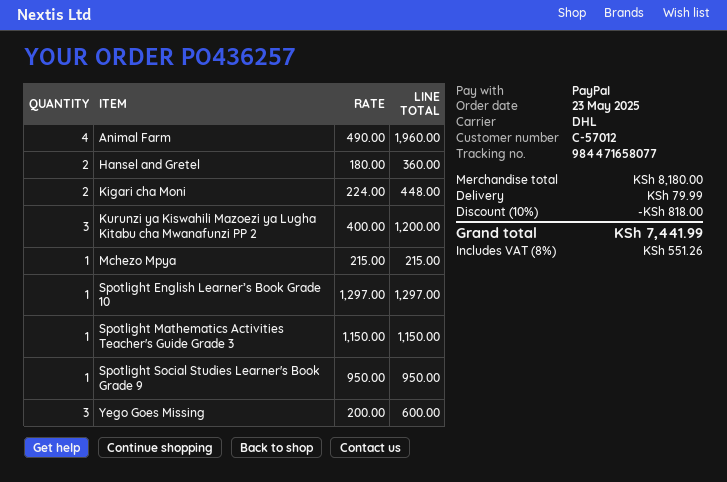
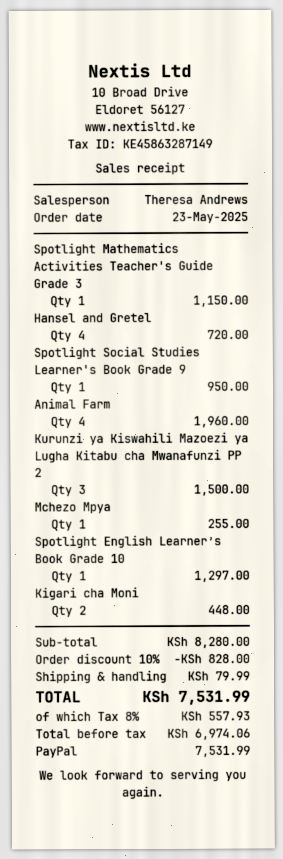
Hansel and Gretel: 2 for 360.00 -> 4 for 720.00
Kurunzi ya Kiswahili Mazoezi ya Lugha Kitabu cha Mwanafunzi PP 2: 3 for 1200.00 -> 3 for 1500.00
Mchezo Mpya: 1 for 215.00 -> 1 for 255.00
Yego Goes Missing: 3 for 600.00 -> none
subtotal: 8180.00 -> 8280.00
discount: 10% = 818.00 -> 10% = 828.00
tax: 8% = 551.26 -> 8% = 557.93
total: 7441.99 -> 7531.99

